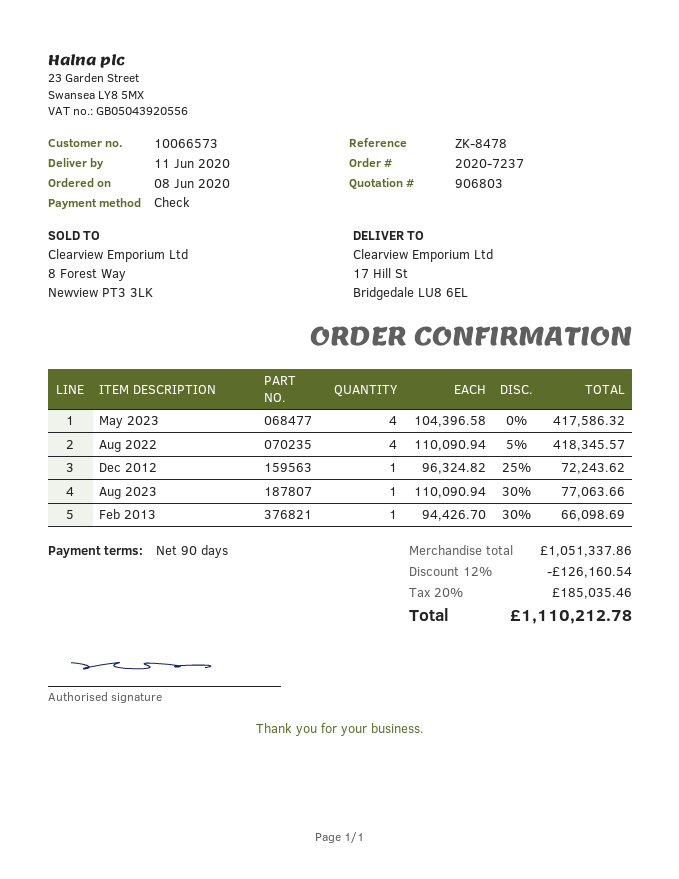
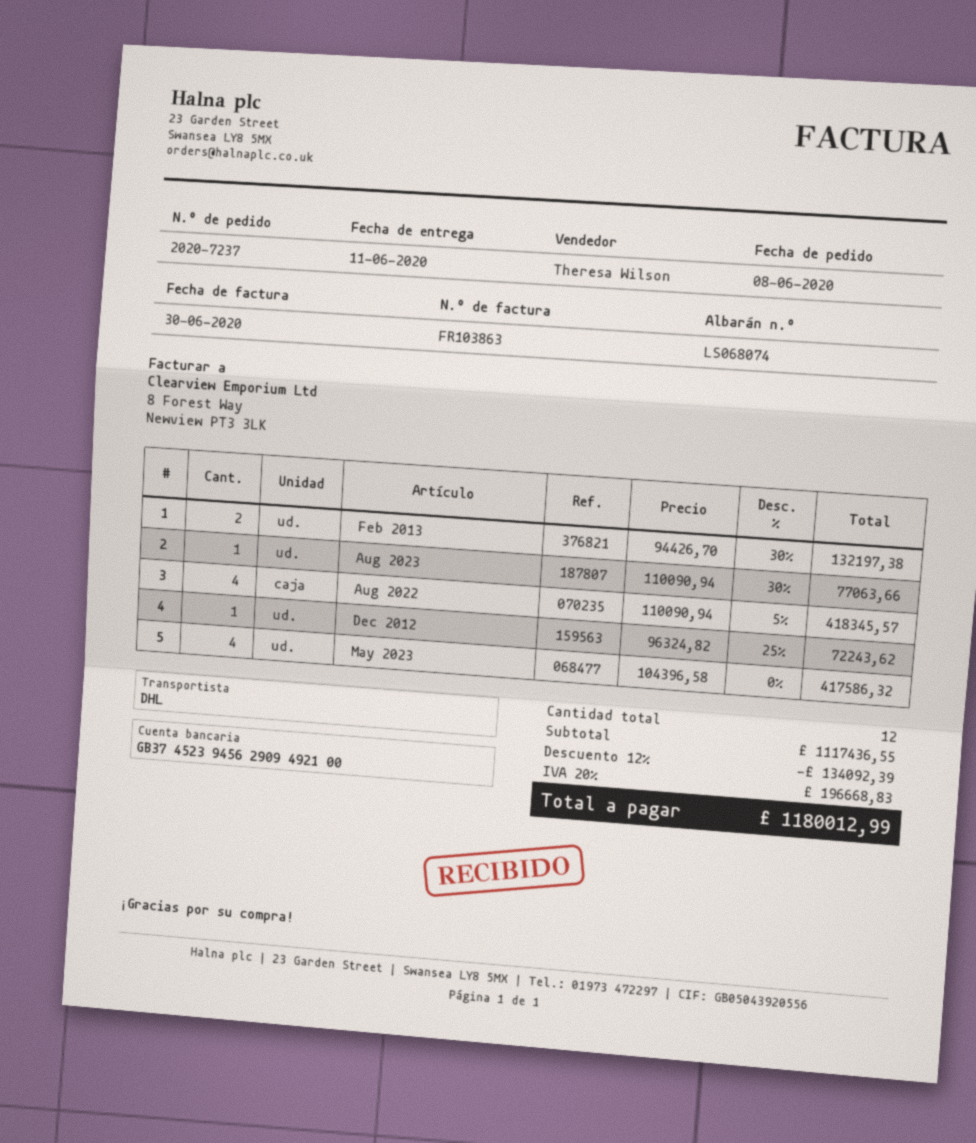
Feb 2013: 1 x 94426.70 - 30% = 66098.69 -> 2 x 94426.70 - 30% = 132197.38
subtotal: 1051337.86 -> 1117436.55
discount: 12% = 126160.54 -> 12% = 134092.39
tax: 20% = 185035.46 -> 20% = 196668.83
total: 1110212.78 -> 1180012.99

